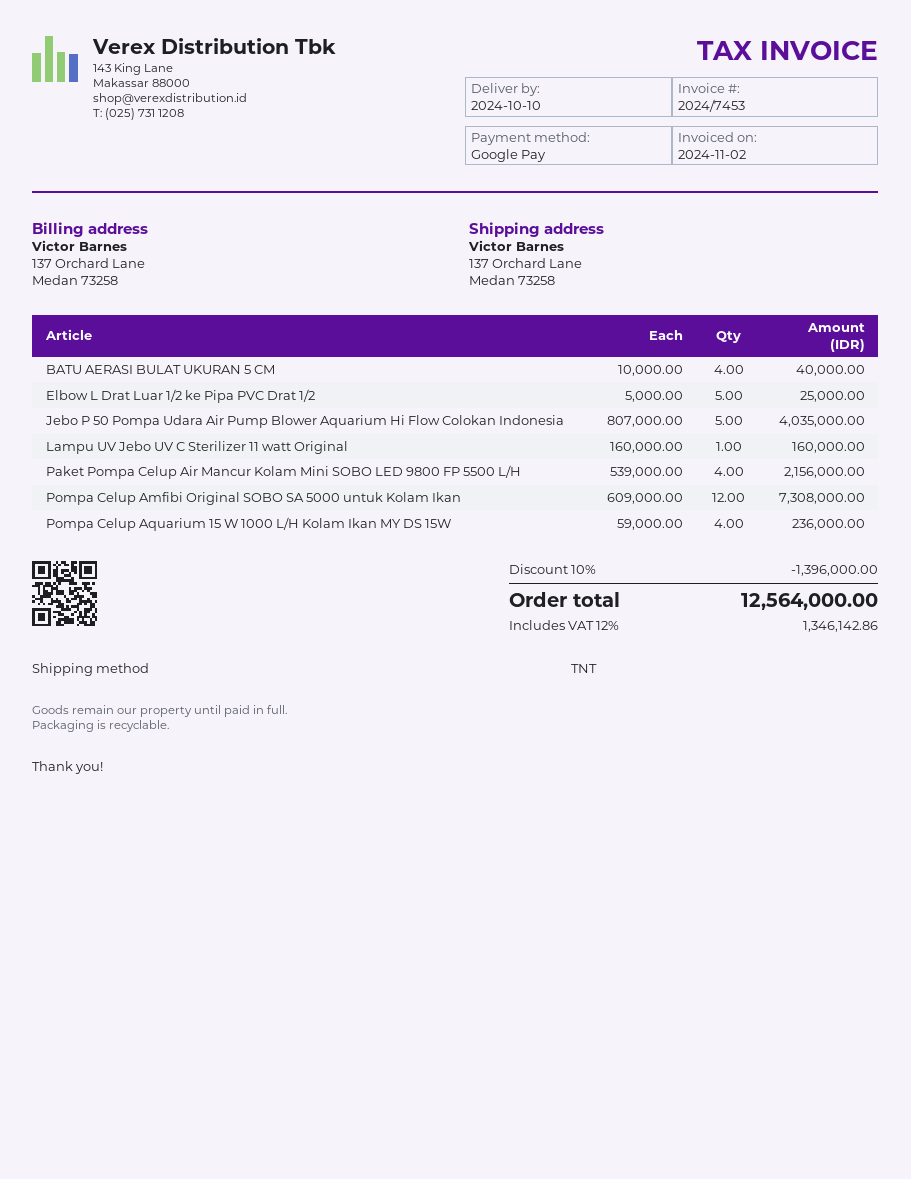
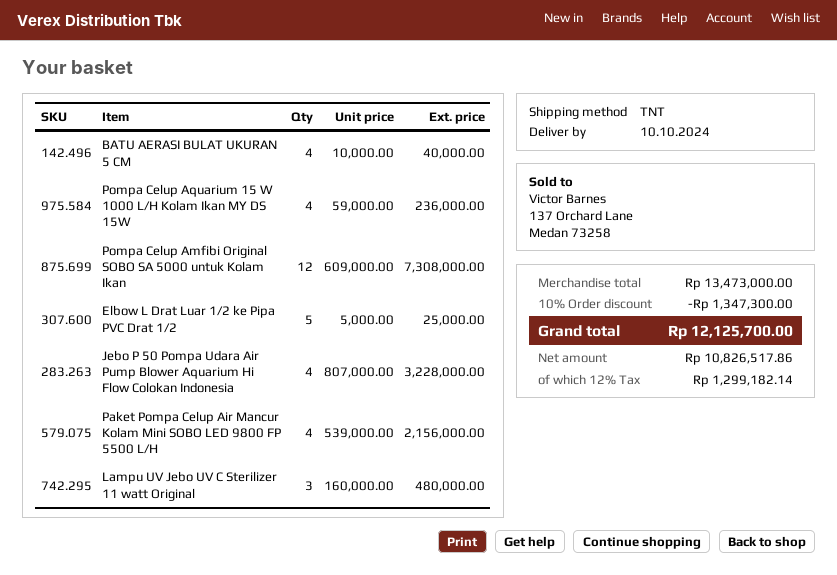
Jebo P 50 Pompa Udara Air Pump Blower Aquarium Hi Flow Colokan Indonesia: 5 x 807000.00 = 4035000.00 -> 4 x 807000.00 = 3228000.00
Lampu UV Jebo UV C Sterilizer 11 watt Original: 1 x 160000.00 = 160000.00 -> 3 x 160000.00 = 480000.00
discount: 10% = 1396000.00 -> 10% = 1347300.00
tax: 12% = 1346142.86 -> 12% = 1299182.14
total: 12564000.00 -> 12125700.00

